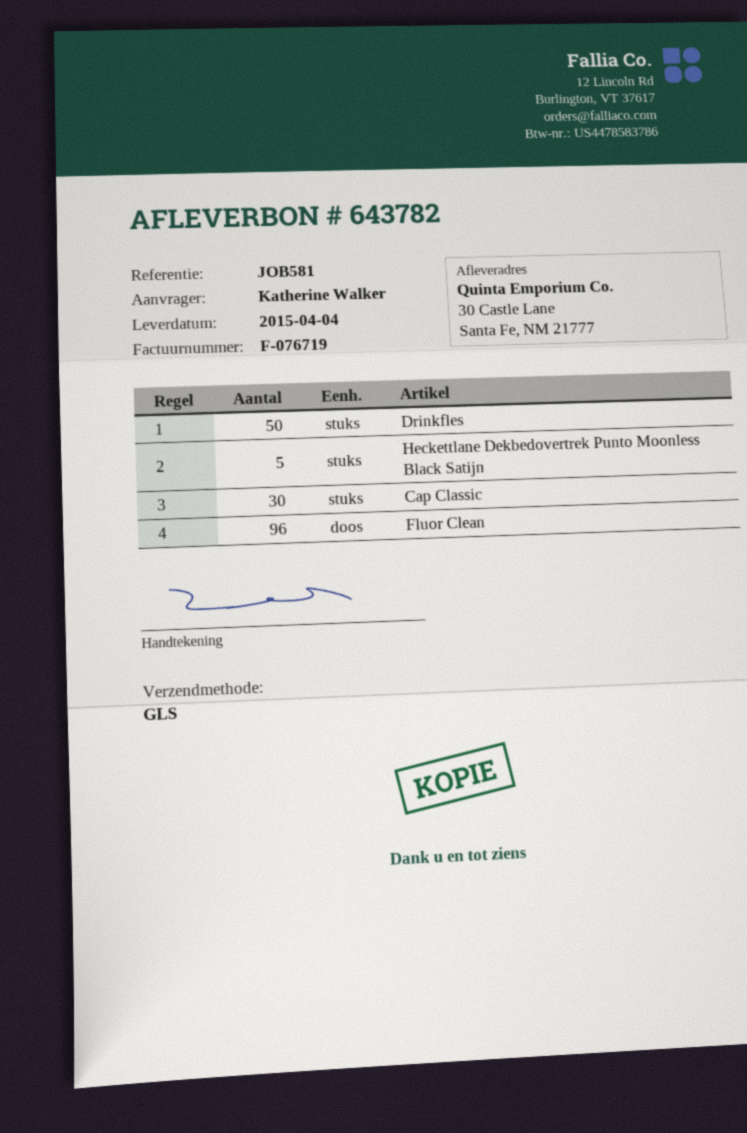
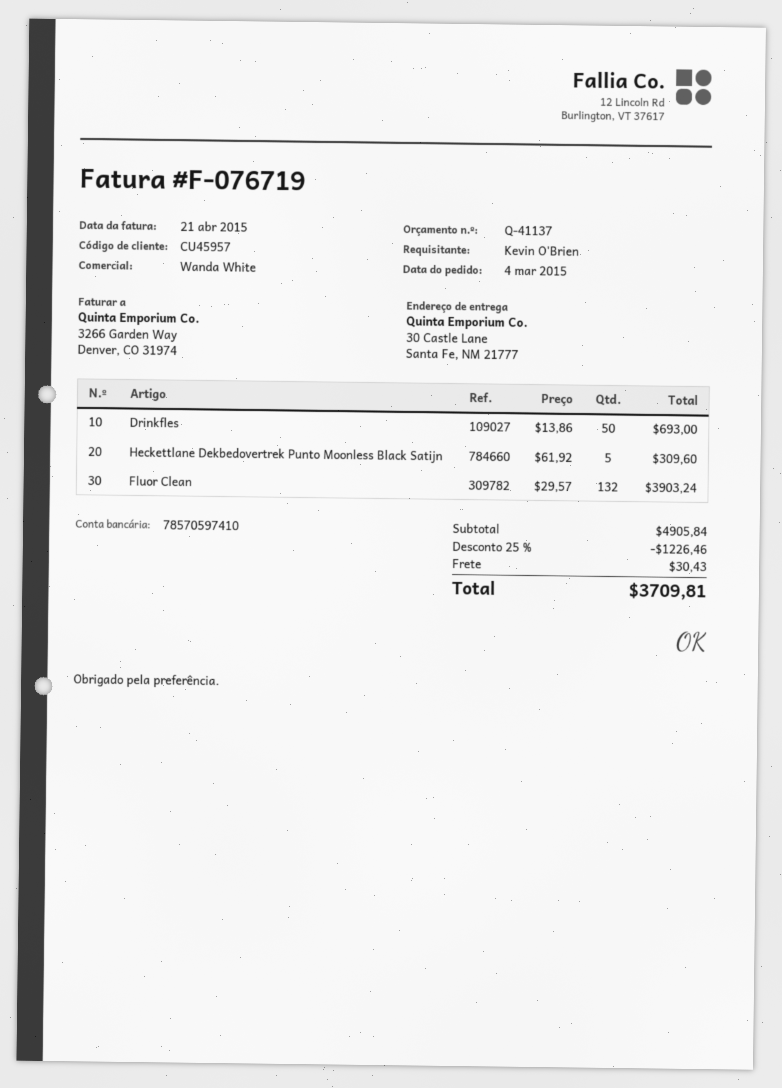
ordered by: Katherine Walker -> Kevin O'Brien
Cap Classic: 30 -> none
Fluor Clean: 96 -> 132

